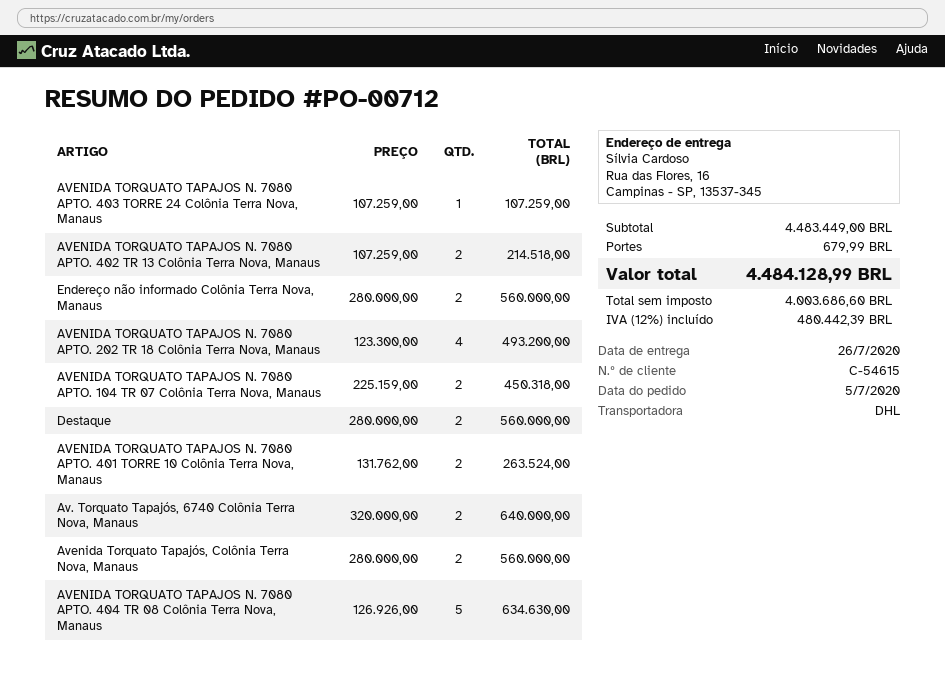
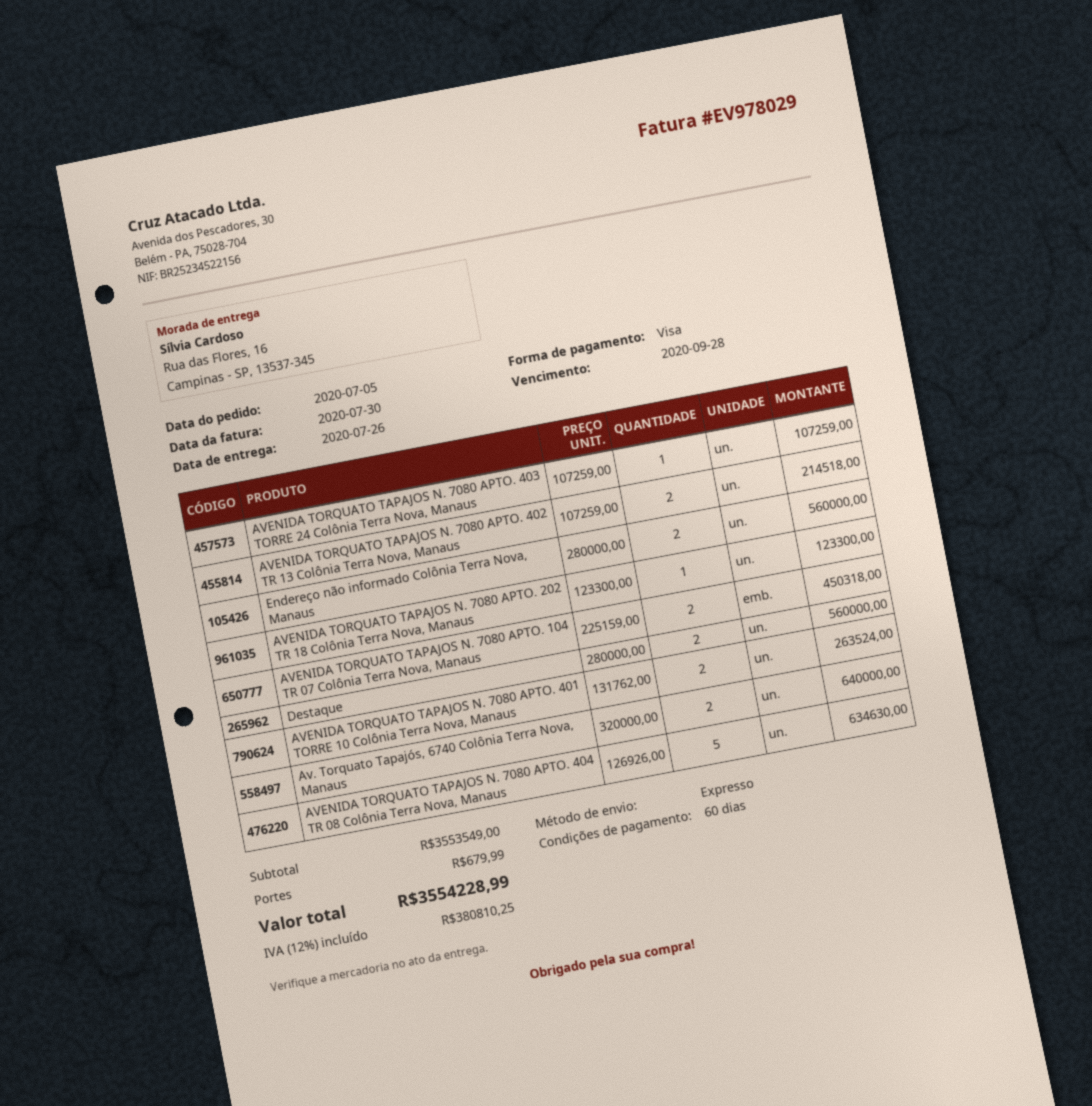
shipping method: DHL -> express
AVENIDA TORQUATO TAPAJOS N. 7080 APTO. 202 TR 18 Colônia Terra Nova, Manaus: 4 x 123300.00 = 493200.00 -> 1 x 123300.00 = 123300.00
Avenida Torquato Tapajós, Colônia Terra Nova, Manaus: 2 x 280000.00 = 560000.00 -> none
subtotal: 4483449.00 -> 3553549.00
tax: 12% = 480442.39 -> 12% = 380810.25
total: 4484128.99 -> 3554228.99

